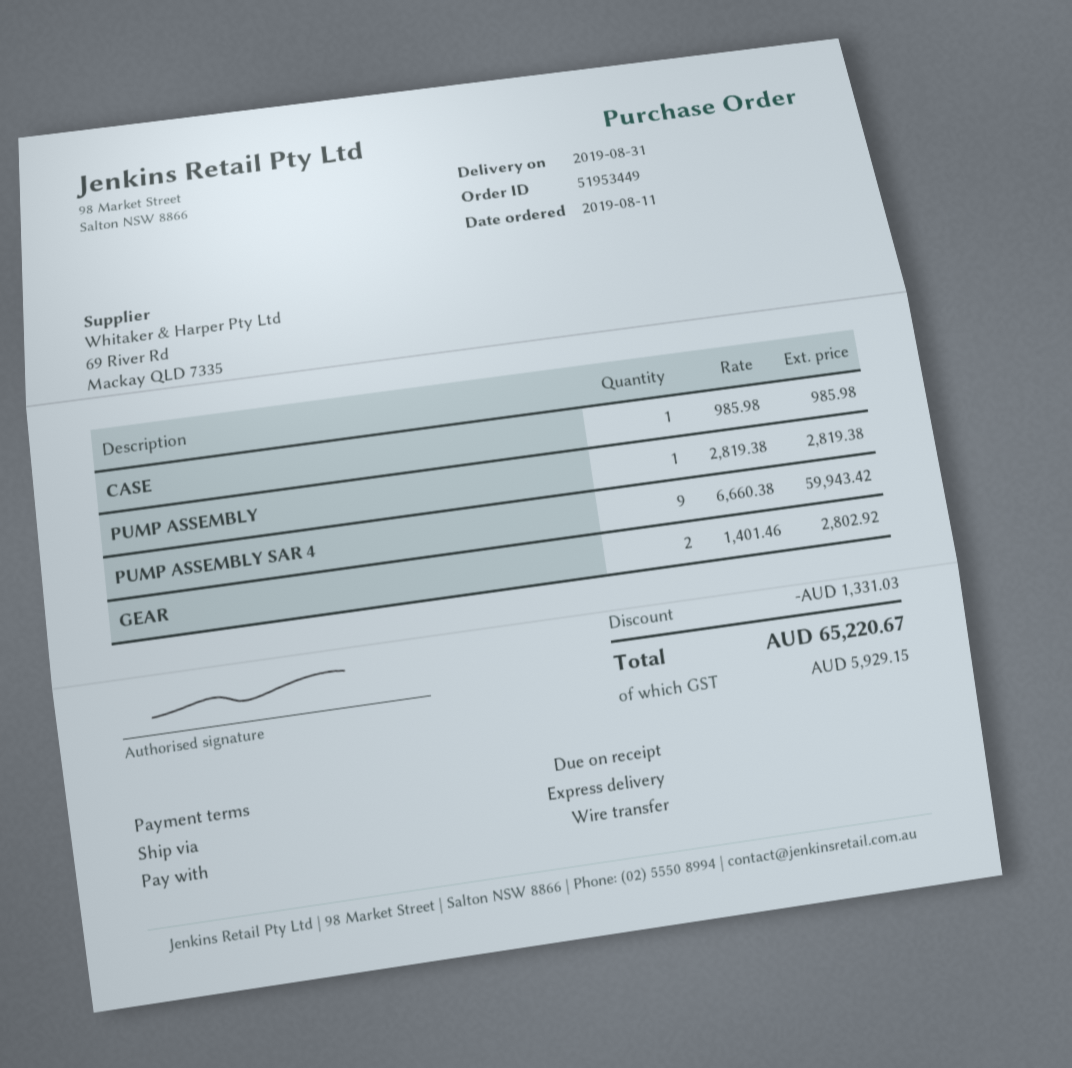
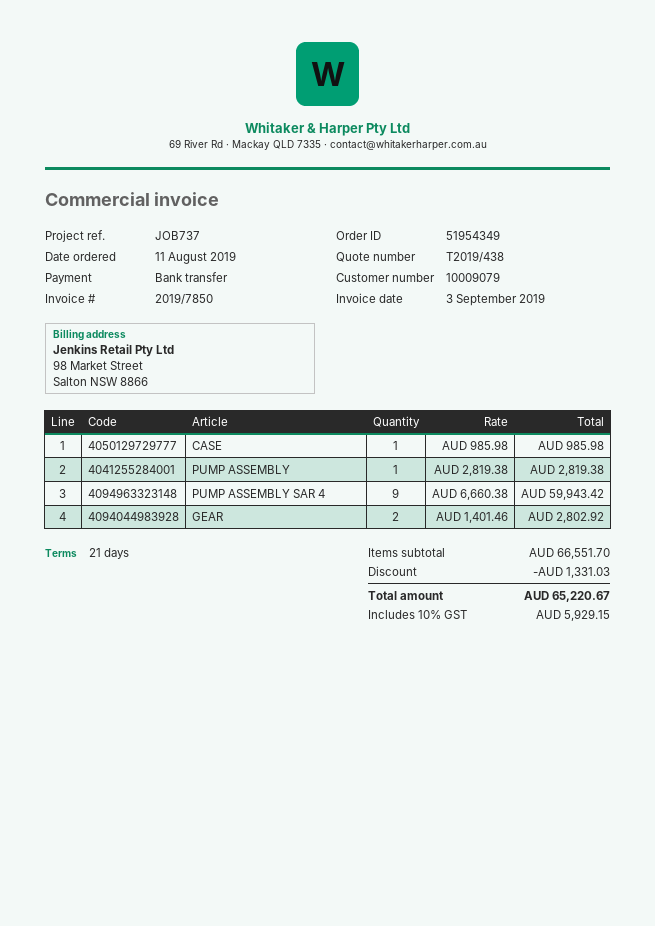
order number: 51953449 -> 51954349
payment terms: on receipt -> 21 days

